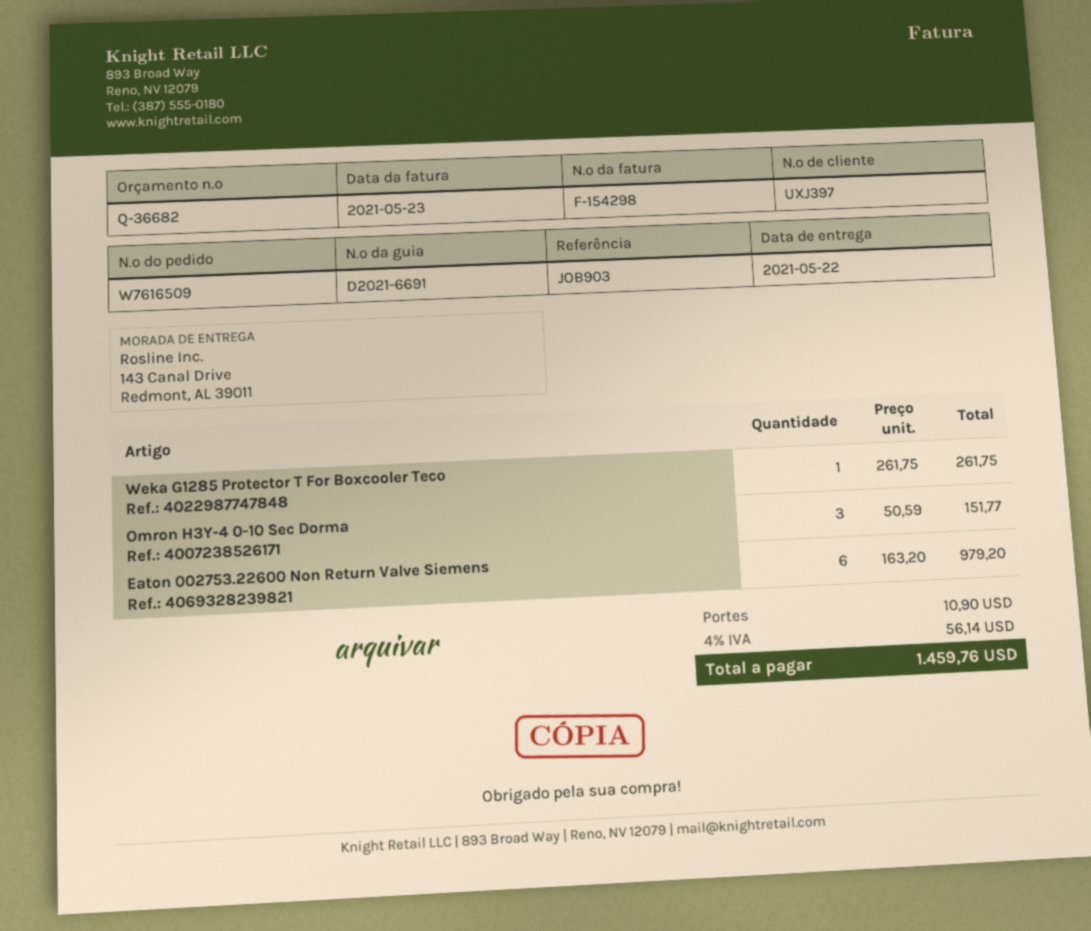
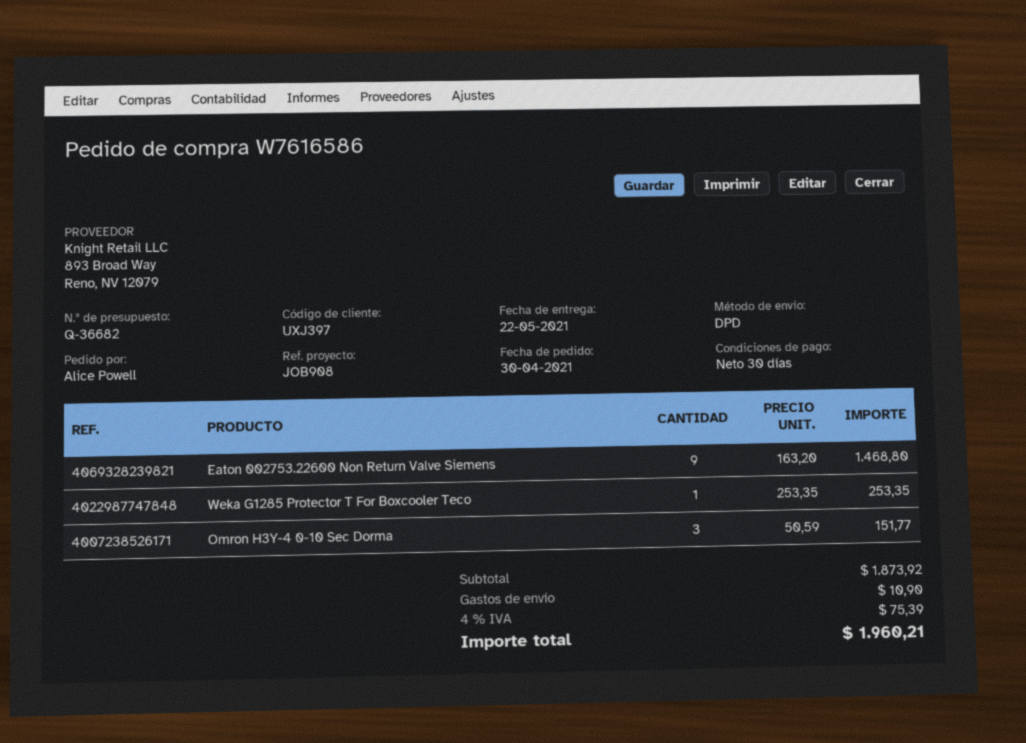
order number: W7616509 -> W7616586
reference: JOB903 -> JOB908
Weka G1285 Protector T For Boxcooler Teco: 1 x 261.75 = 261.75 -> 1 x 253.35 = 253.35
Eaton 002753.22600 Non Return Valve Siemens: 6 x 163.20 = 979.20 -> 9 x 163.20 = 1468.80
tax: 4% = 56.14 -> 4% = 75.39
total: 1459.76 -> 1960.21

